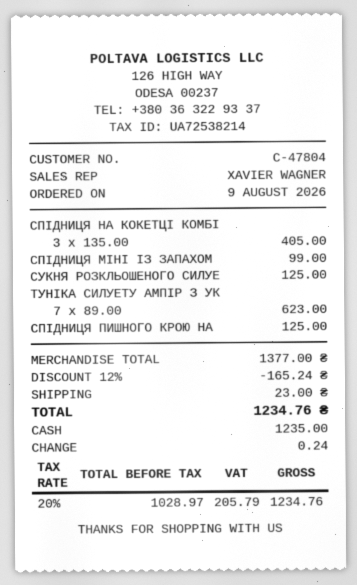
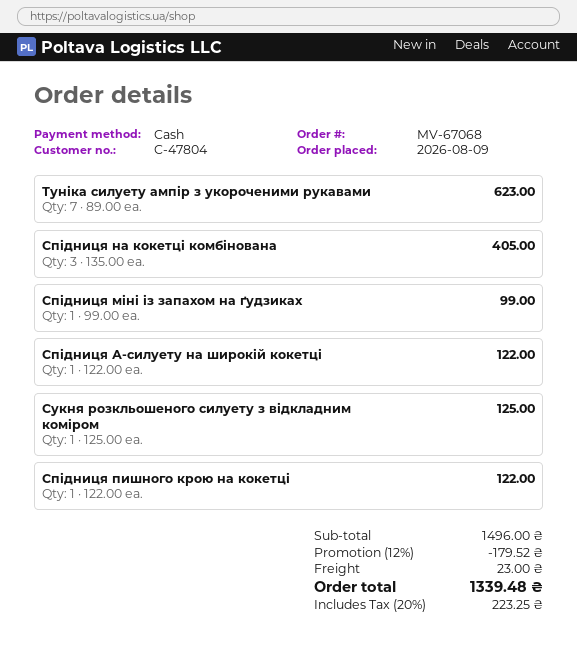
СПІДНИЦЯ ПИШНОГО КРОЮ НА: 1 x 125.00 = 125.00 -> 1 x 122.00 = 122.00
Спідниця А-силуету на широкій кокетці: none -> 1 x 122.00 = 122.00
subtotal: 1377.00 -> 1496.00
discount: 12% = 165.24 -> 12% = 179.52
tax: 20% = 205.79 -> 20% = 223.25
total: 1234.76 -> 1339.48

